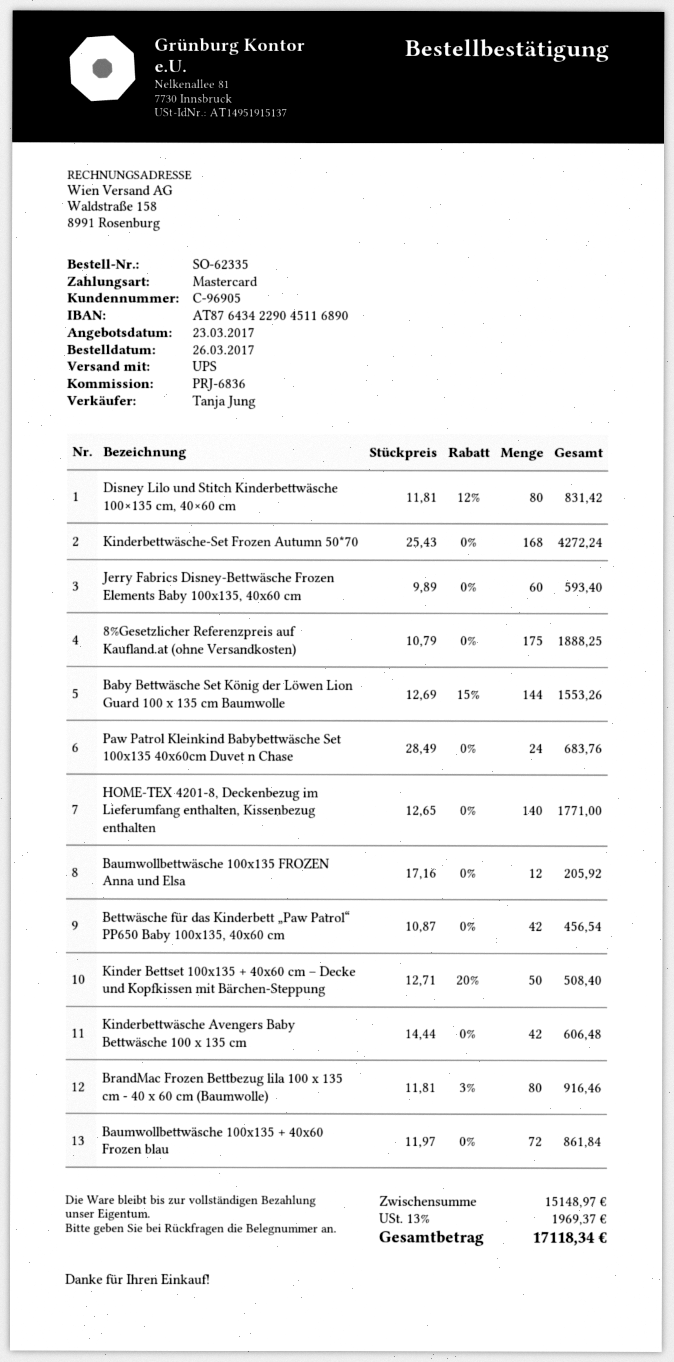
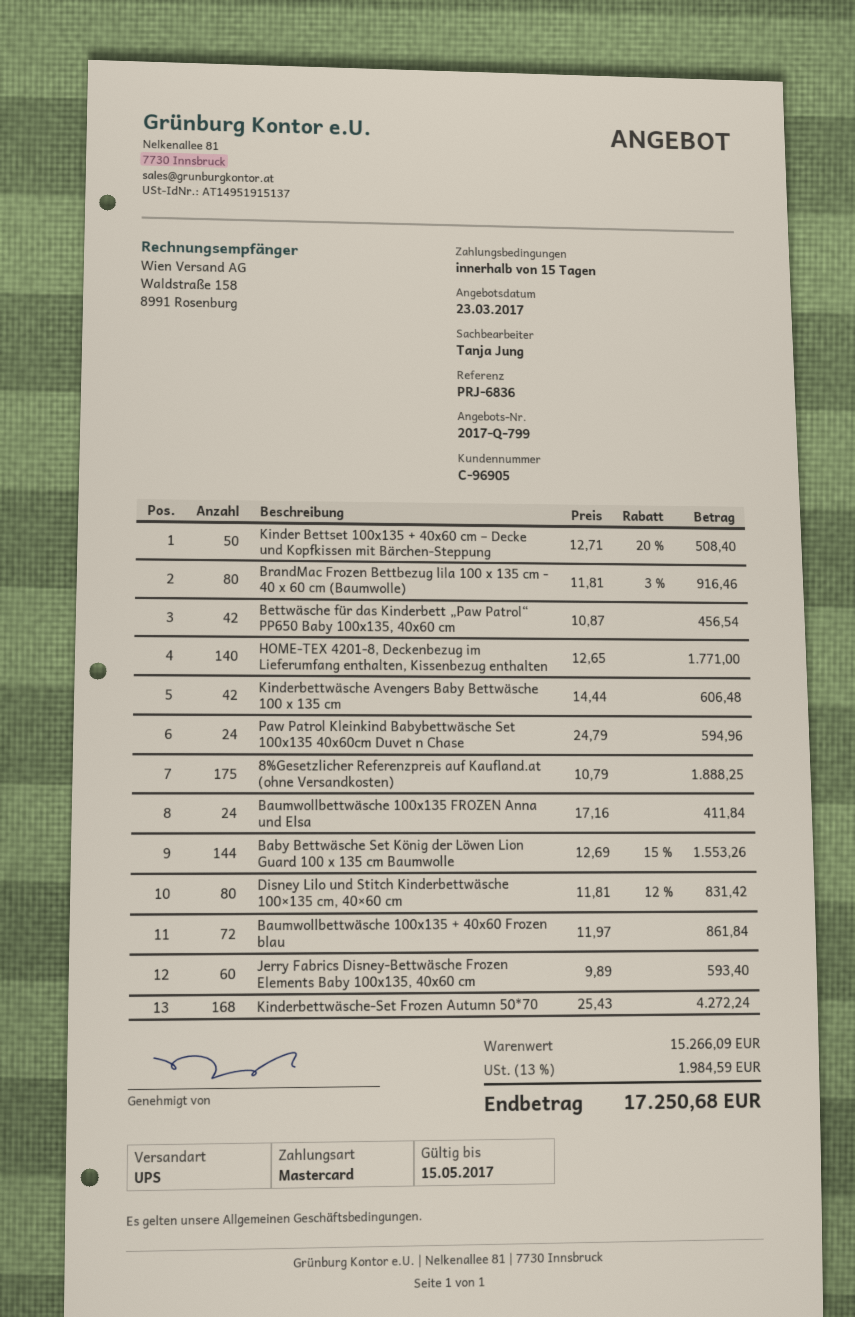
Paw Patrol Kleinkind Babybettwäsche Set 100x135 40x60cm Duvet n Chase: 24 x 28.49 = 683.76 -> 24 x 24.79 = 594.96
Baumwollbettwäsche 100x135 FROZEN Anna und Elsa: 12 x 17.16 = 205.92 -> 24 x 17.16 = 411.84
subtotal: 15148.97 -> 15266.09
tax: 13% = 1969.37 -> 13% = 1984.59
total: 17118.34 -> 17250.68

